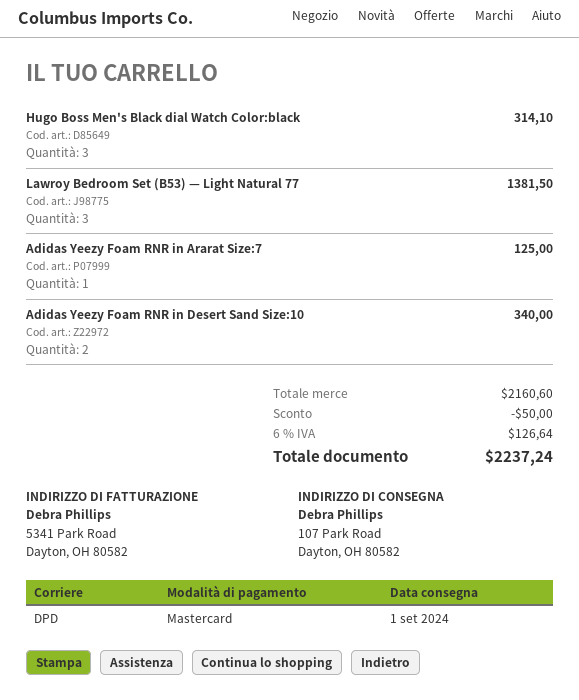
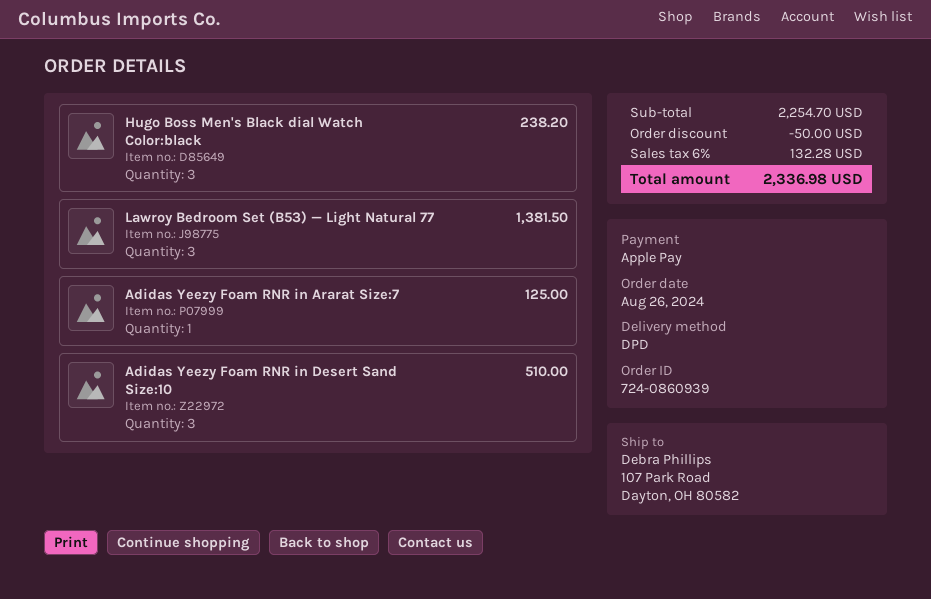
payment method: Mastercard -> Apple Pay
Hugo Boss Men's Black dial Watch Color:black: 3 for 314.10 -> 3 for 238.20
Adidas Yeezy Foam RNR in Desert Sand Size:10: 2 for 340.00 -> 3 for 510.00
subtotal: 2160.60 -> 2254.70
tax: 6% = 126.64 -> 6% = 132.28
total: 2237.24 -> 2336.98

